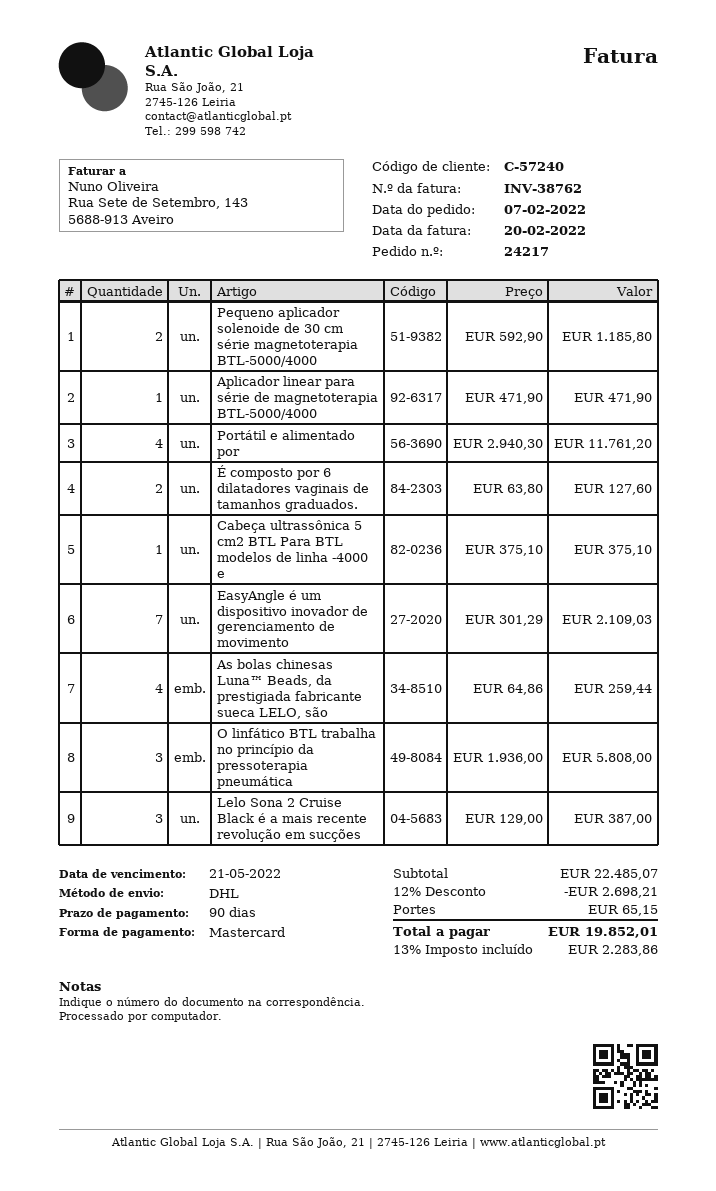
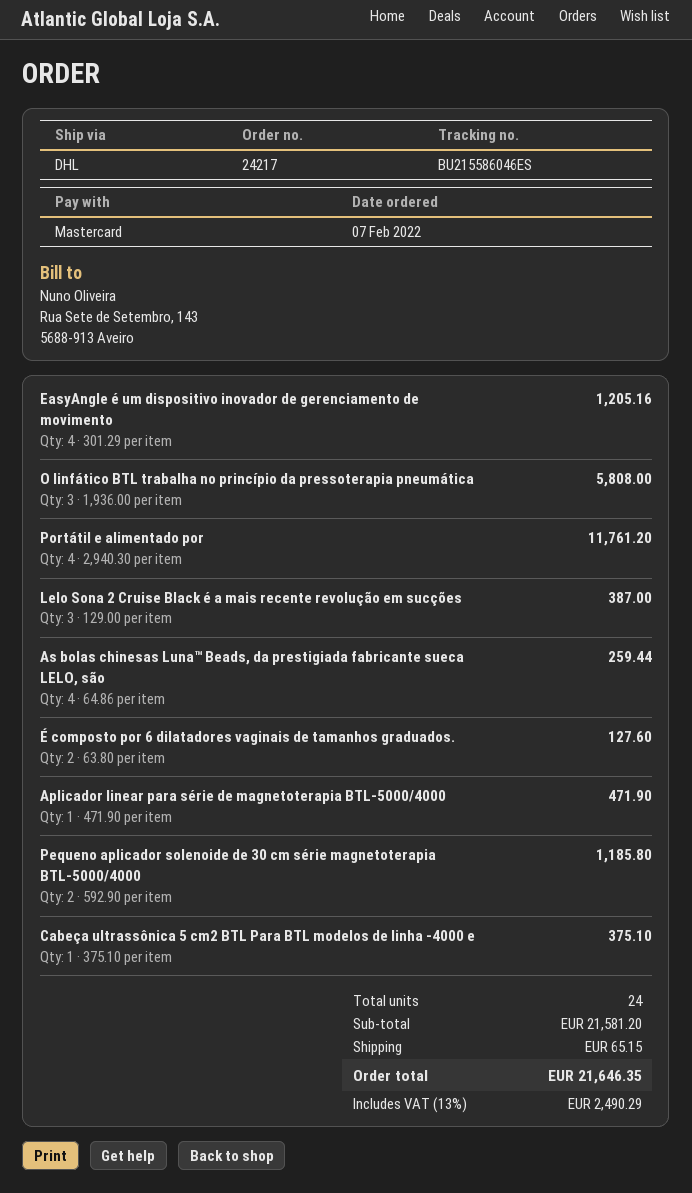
EasyAngle é um dispositivo inovador de gerenciamento de movimento: 7 x 301.29 = 2109.03 -> 4 x 301.29 = 1205.16
subtotal: 22485.07 -> 21581.20
discount: 12% = 2698.21 -> none
tax: 13% = 2283.86 -> 13% = 2490.29
total: 19852.01 -> 21646.35

